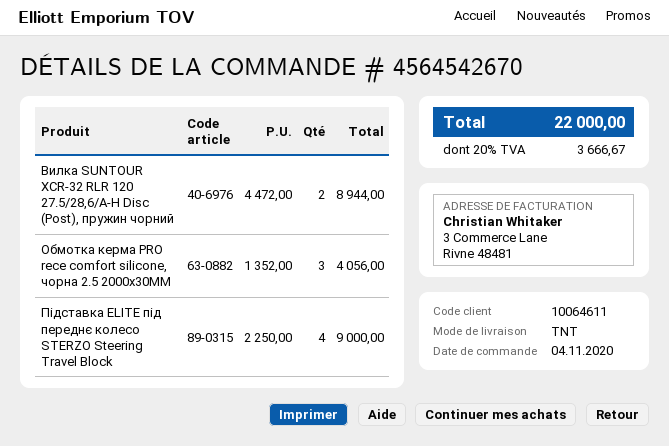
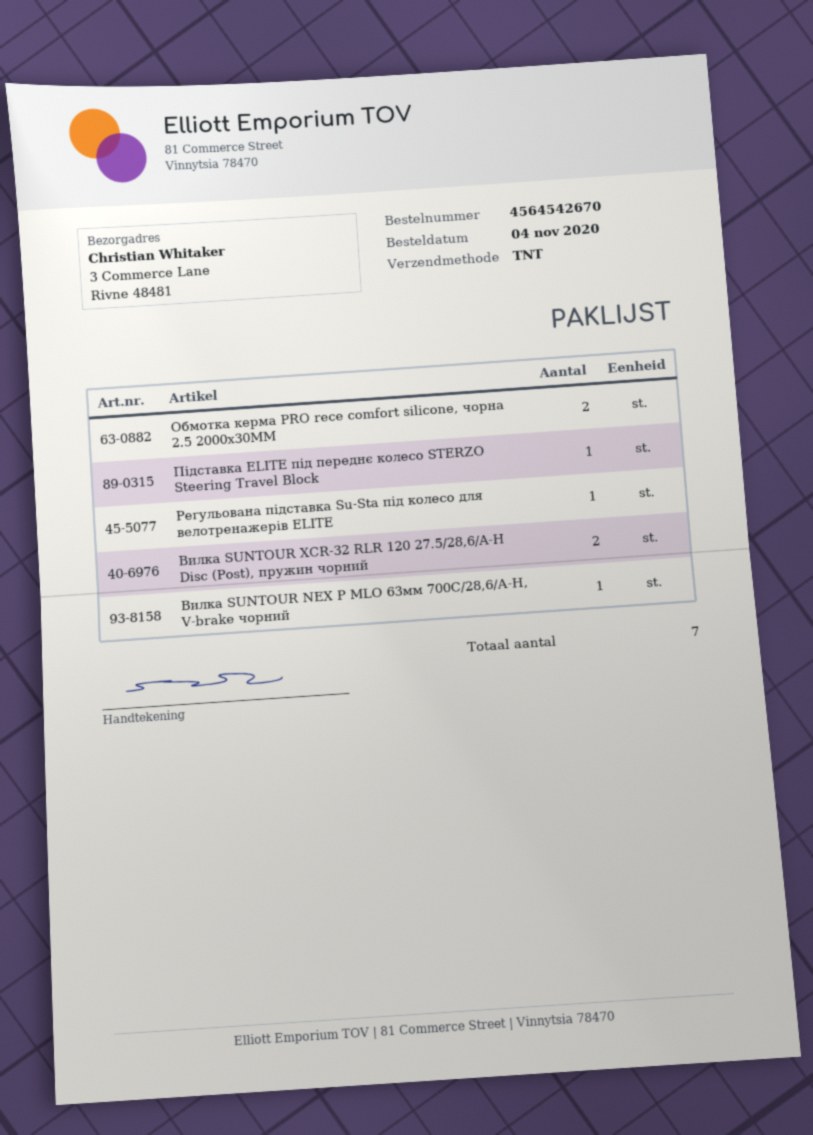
Обмотка керма PRO rece comfort silicone, чорна 2.5 2000x30MM: 3 -> 2
Підставка ELITE під переднє колесо STERZO Steering Travel Block: 4 -> 1
Регульована підставка Su-Sta під колесо для велотренажерів ELITE: none -> 1
Вилка SUNTOUR NEX P MLO 63мм 700C/28,6/А-Н, V-brake чорний: none -> 1

